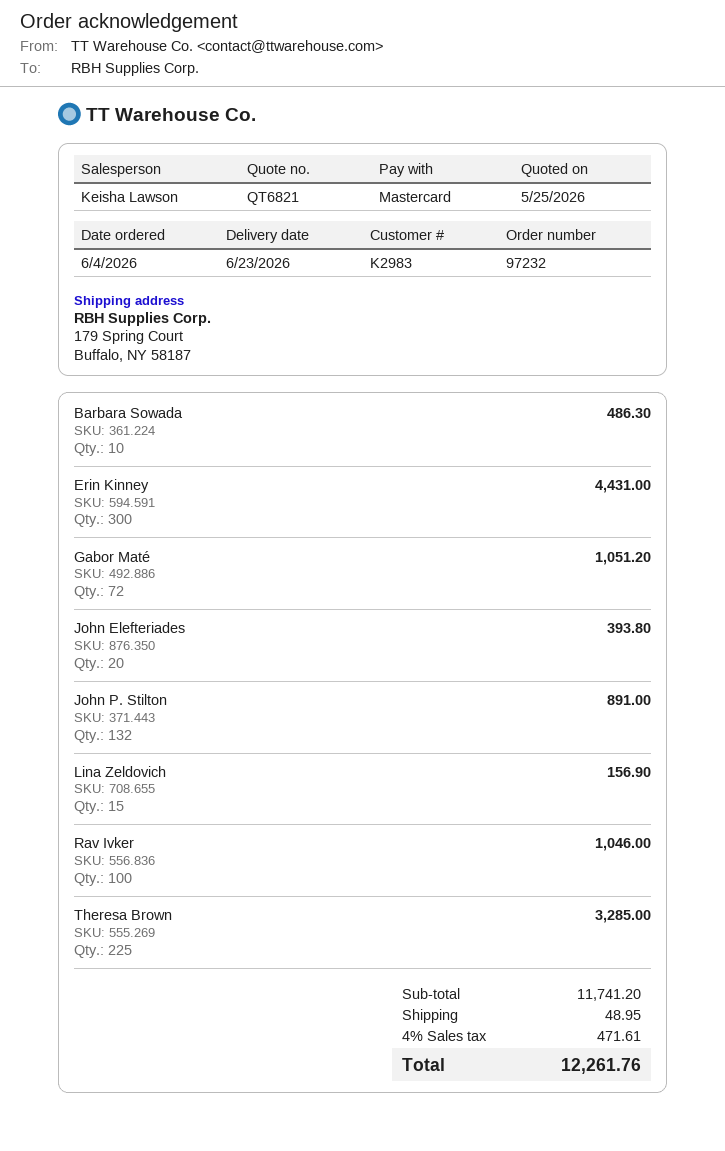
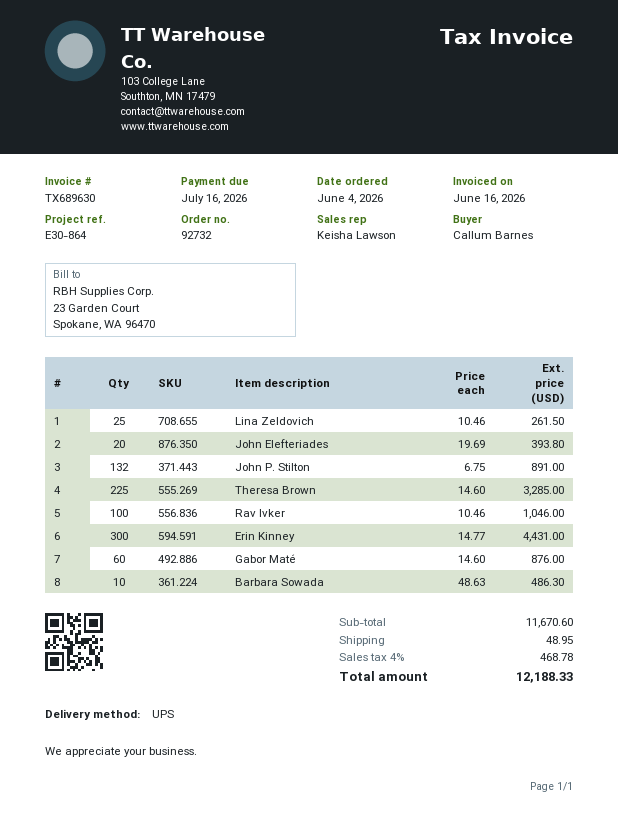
order number: 97232 -> 92732
Gabor Maté: 72 for 1051.20 -> 60 for 876.00
Lina Zeldovich: 15 for 156.90 -> 25 for 261.50
subtotal: 11741.20 -> 11670.60
tax: 4% = 471.61 -> 4% = 468.78
total: 12261.76 -> 12188.33

